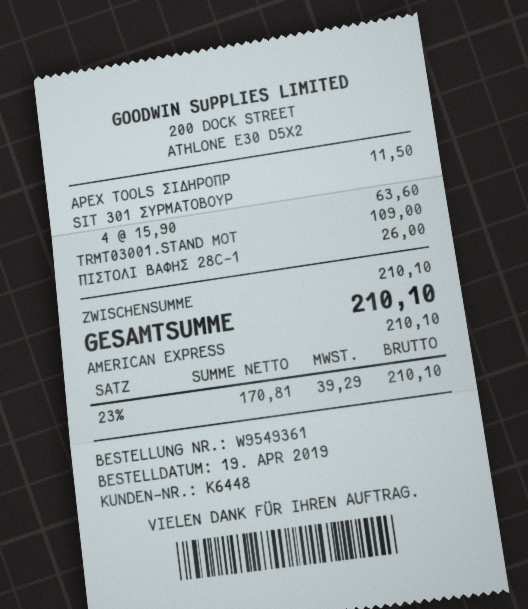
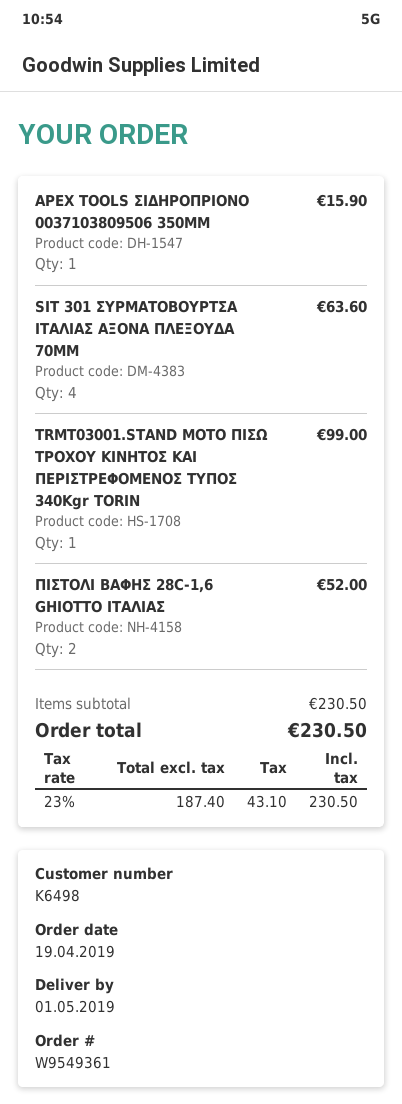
customer number: K6448 -> K6498
APEX TOOLS ΣΙΔΗΡΟΠΡ: 1 for 11.50 -> 1 for 15.90
TRMT03001.STAND MOT: 1 for 109.00 -> 1 for 99.00
ΠΙΣΤΟΛΙ ΒΑΦΗΣ 28C-1: 1 for 26.00 -> 2 for 52.00
subtotal: 210.10 -> 230.50
net: 170.81 -> 187.40
tax: 23% = 39.29 -> 23% = 43.10
total: 210.10 -> 230.50

